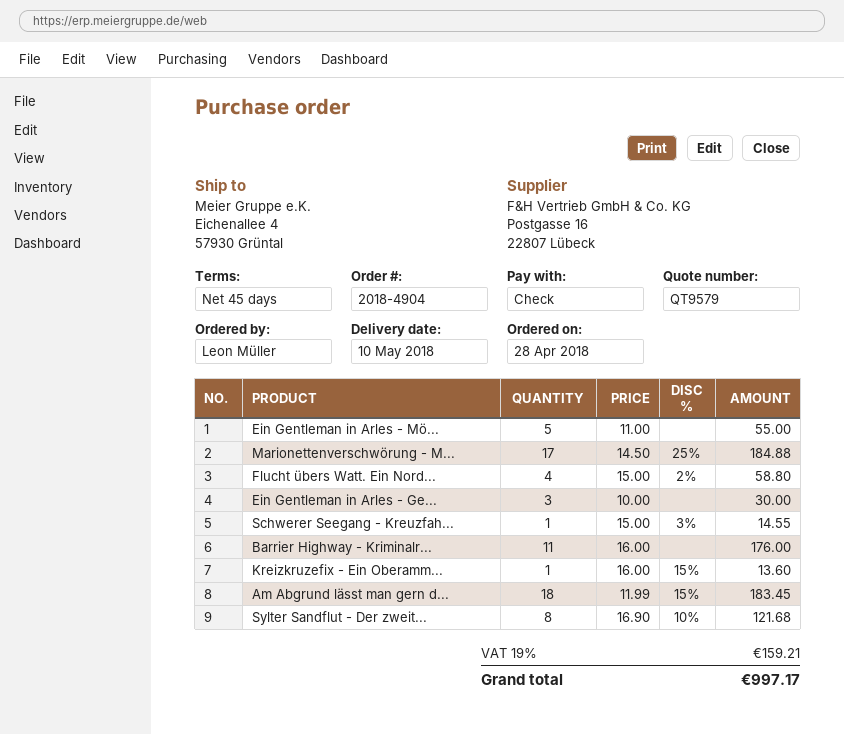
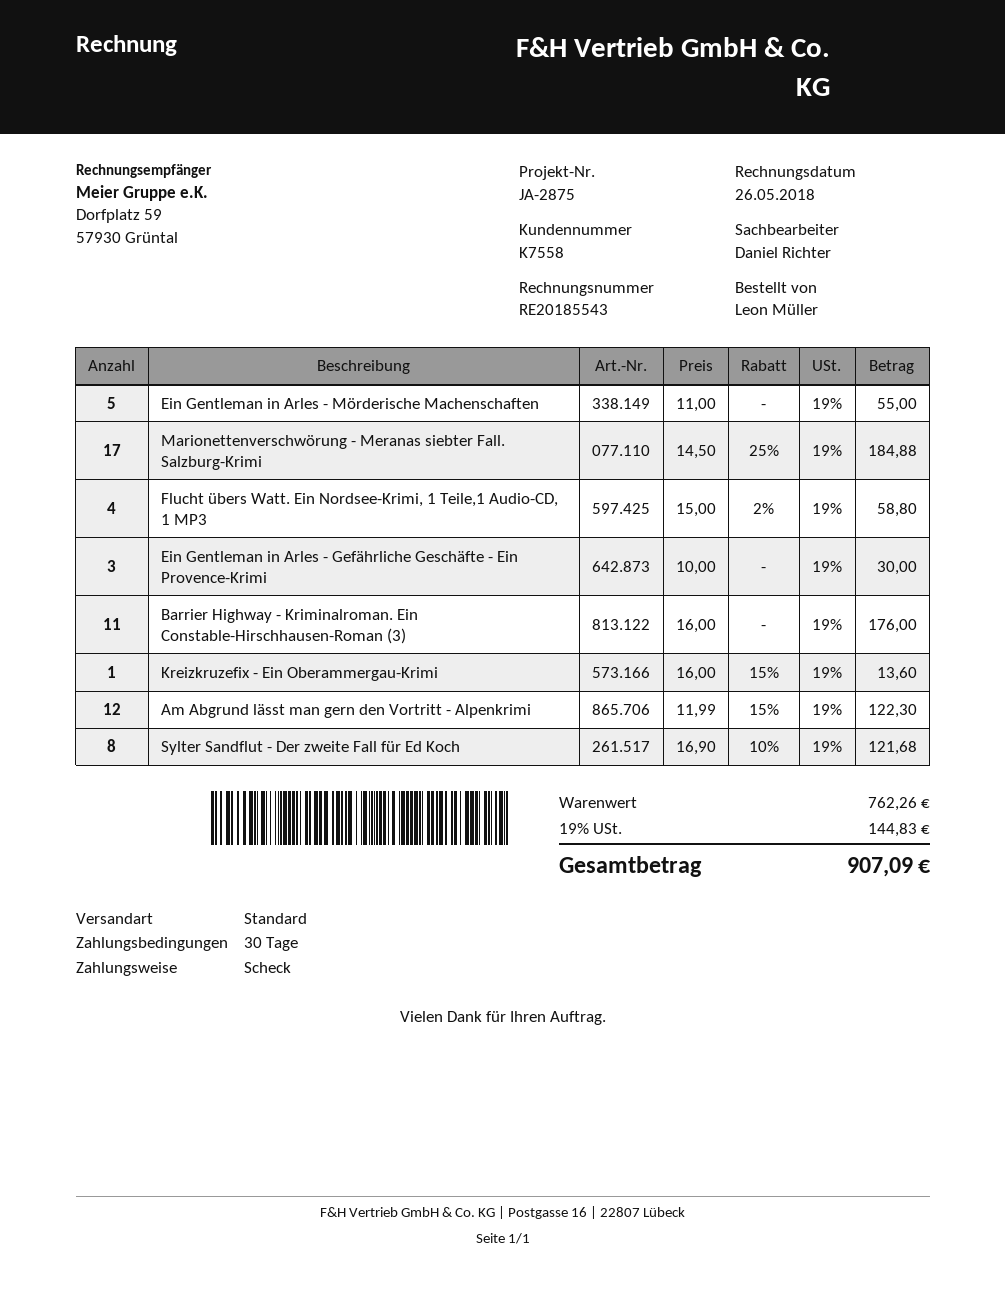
payment terms: 45 days -> 30 days
Schwerer Seegang - Kreuzfah...: 1 x 15.00 - 3% = 14.55 -> none
Am Abgrund lässt man gern d...: 18 x 11.99 - 15% = 183.45 -> 12 x 11.99 - 15% = 122.30
tax: 19% = 159.21 -> 19% = 144.83
total: 997.17 -> 907.09

